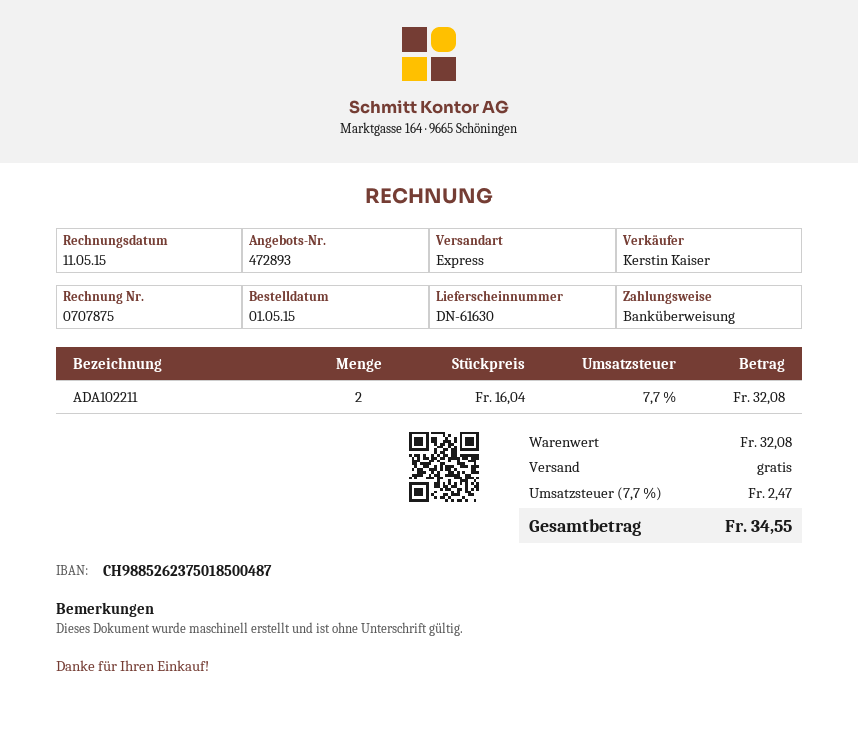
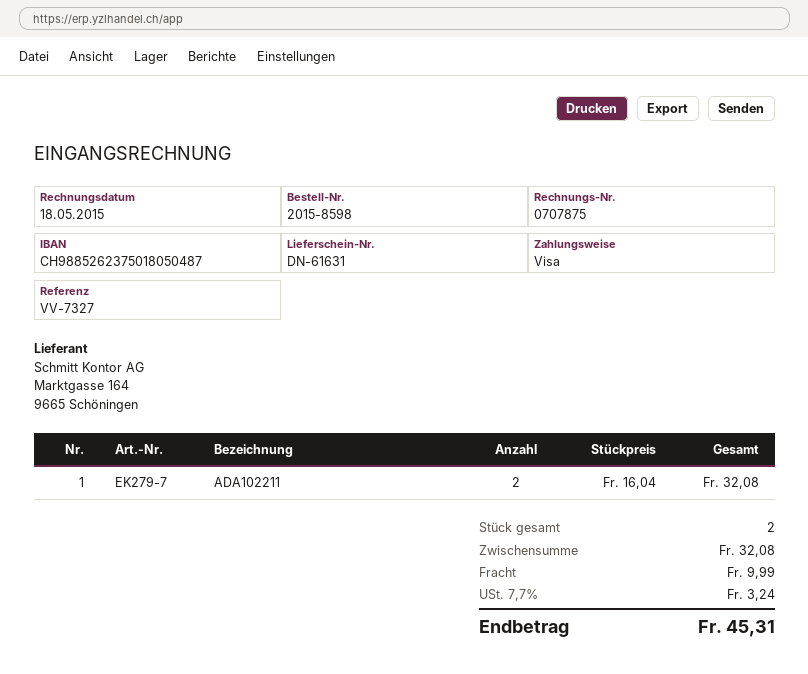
delivery note number: DN-61630 -> DN-61631
invoice date: 2015-05-11 -> 2015-05-18
payment method: bank transfer -> Visa
bank account: CH9885262375018500487 -> CH9885262375018050487
shipping: 0.00 -> 9.99
tax: 7.7% = 2.47 -> 7.7% = 3.24
total: 34.55 -> 45.31

